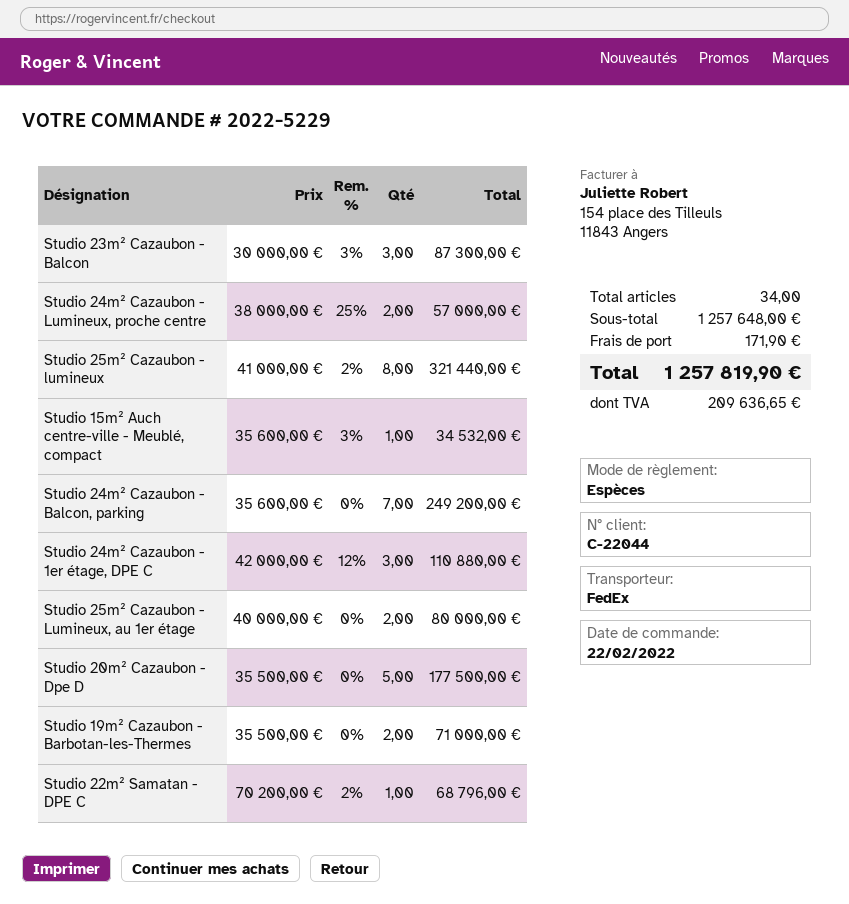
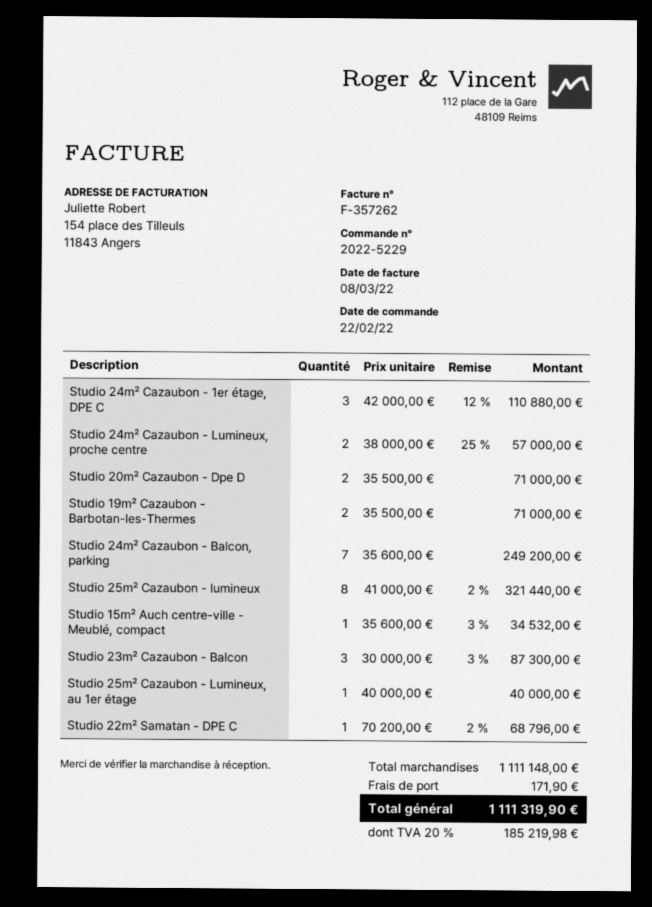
Studio 25m² Cazaubon - Lumineux, au 1er étage: 2 x 40000.00 = 80000.00 -> 1 x 40000.00 = 40000.00
Studio 20m² Cazaubon - Dpe D: 5 x 35500.00 = 177500.00 -> 2 x 35500.00 = 71000.00
subtotal: 1257648.00 -> 1111148.00
tax: 209636.65 -> 185219.98
total: 1257819.90 -> 1111319.90

